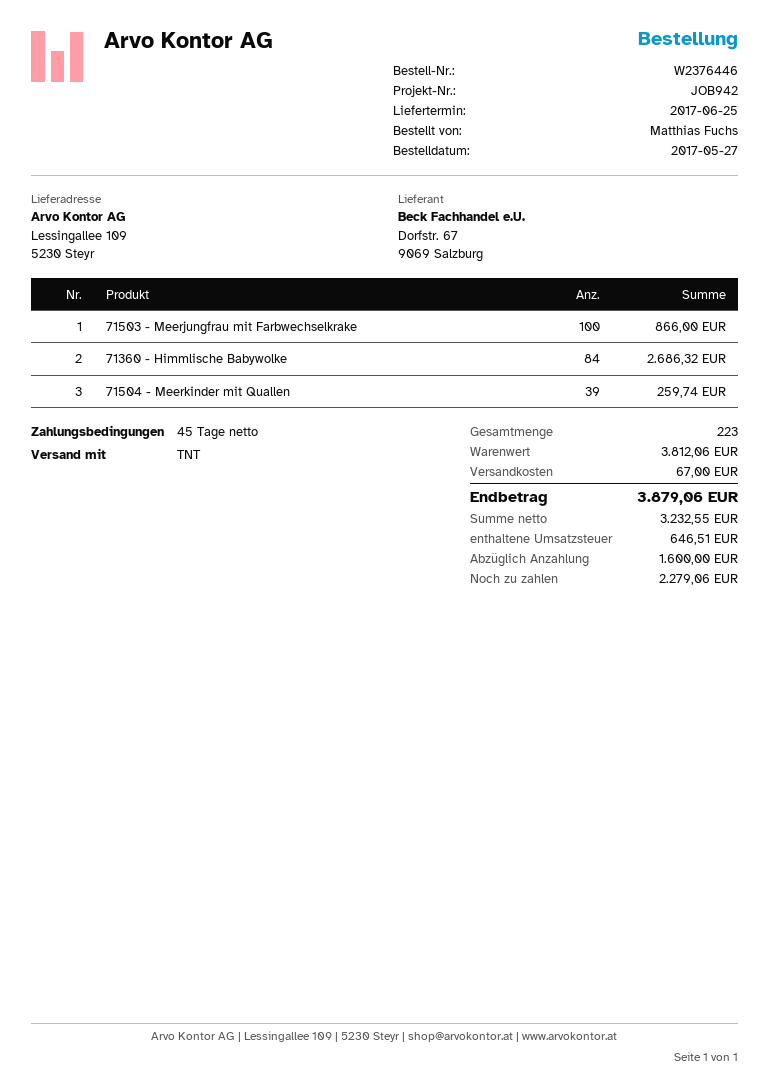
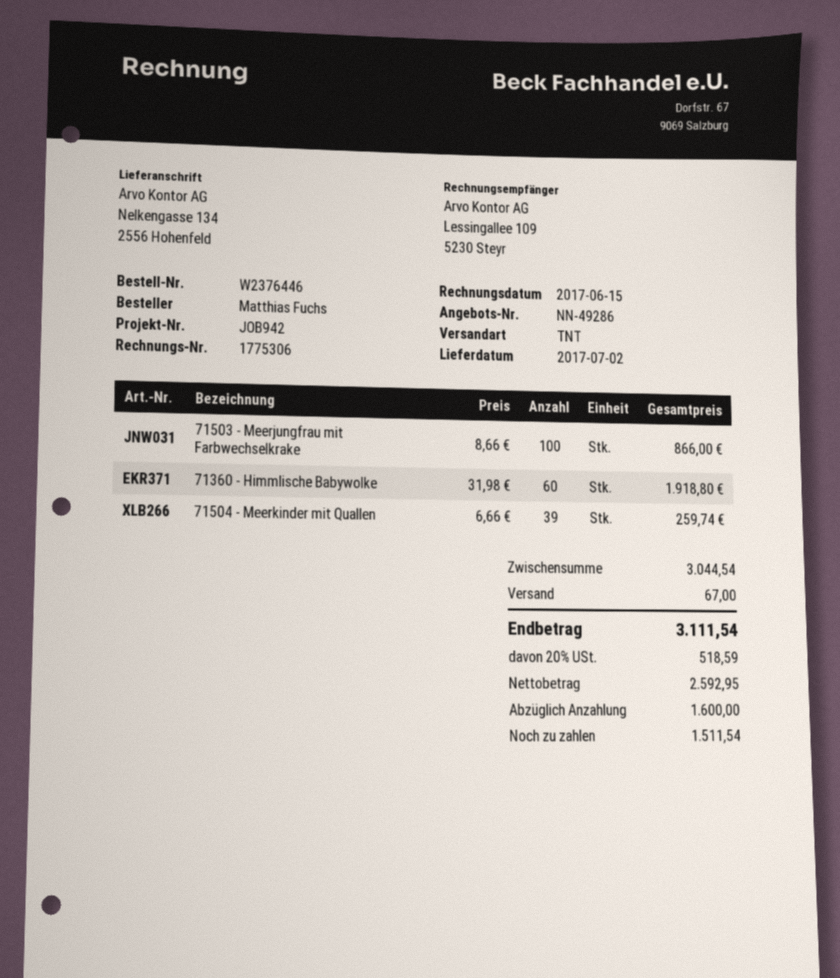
delivery date: 2017-06-25 -> 2017-07-02
ship to: Lessingallee 109, 5230 Steyr -> Nelkengasse 134, 2556 Hohenfeld
71360 - Himmlische Babywolke: 84 for 2686.32 -> 60 for 1918.80
subtotal: 3812.06 -> 3044.54
net: 3232.55 -> 2592.95
tax: 646.51 -> 518.59
total: 3879.06 -> 3111.54
balance: 2279.06 -> 1511.54

